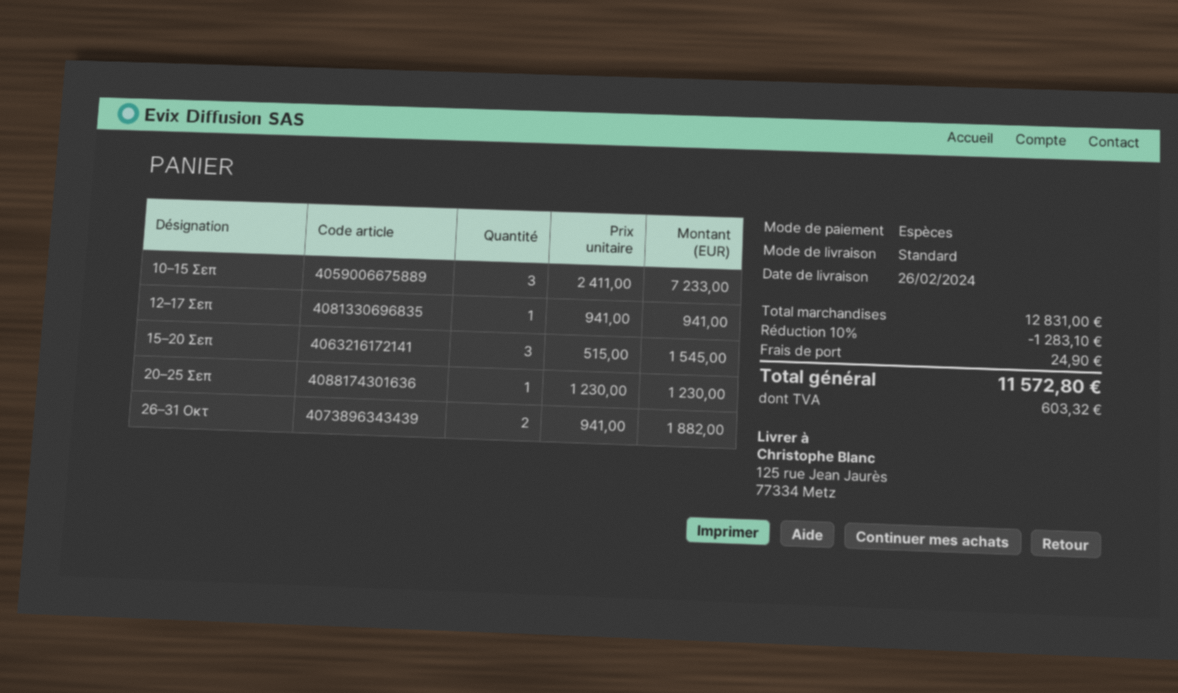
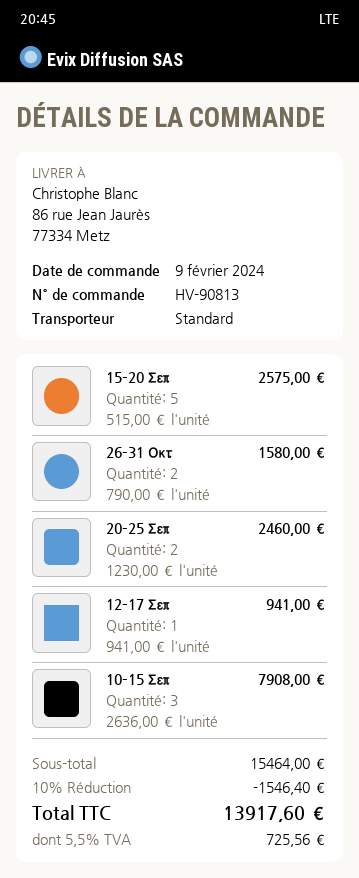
ship to: 125 rue Jean Jaurès, 77334 Metz -> 86 rue Jean Jaurès, 77334 Metz
10–15 Σεπ: 3 x 2411.00 = 7233.00 -> 3 x 2636.00 = 7908.00
15–20 Σεπ: 3 x 515.00 = 1545.00 -> 5 x 515.00 = 2575.00
20–25 Σεπ: 1 x 1230.00 = 1230.00 -> 2 x 1230.00 = 2460.00
26–31 Οκτ: 2 x 941.00 = 1882.00 -> 2 x 790.00 = 1580.00
subtotal: 12831.00 -> 15464.00
discount: 10% = 1283.10 -> 10% = 1546.40
shipping: 24.90 -> none
tax: 603.32 -> 725.56
total: 11572.80 -> 13917.60

